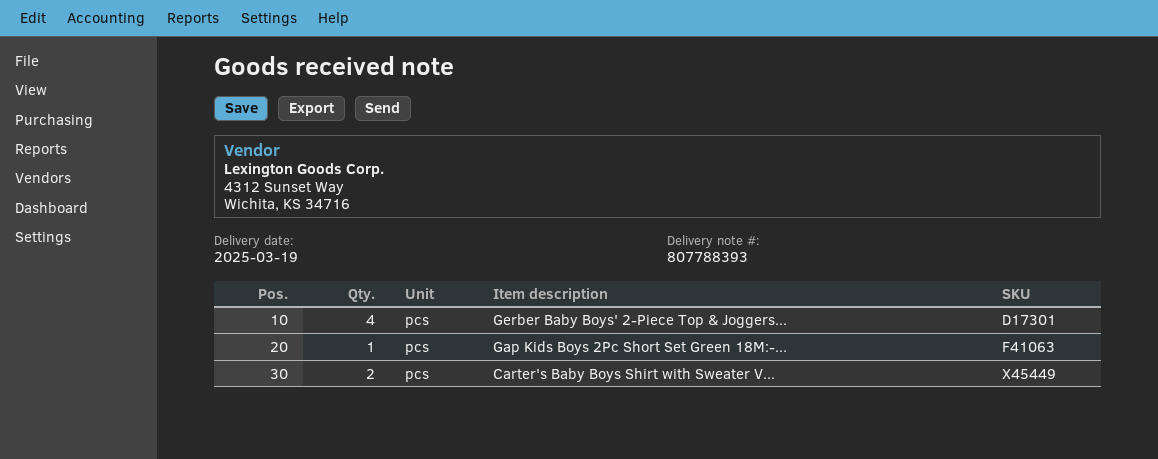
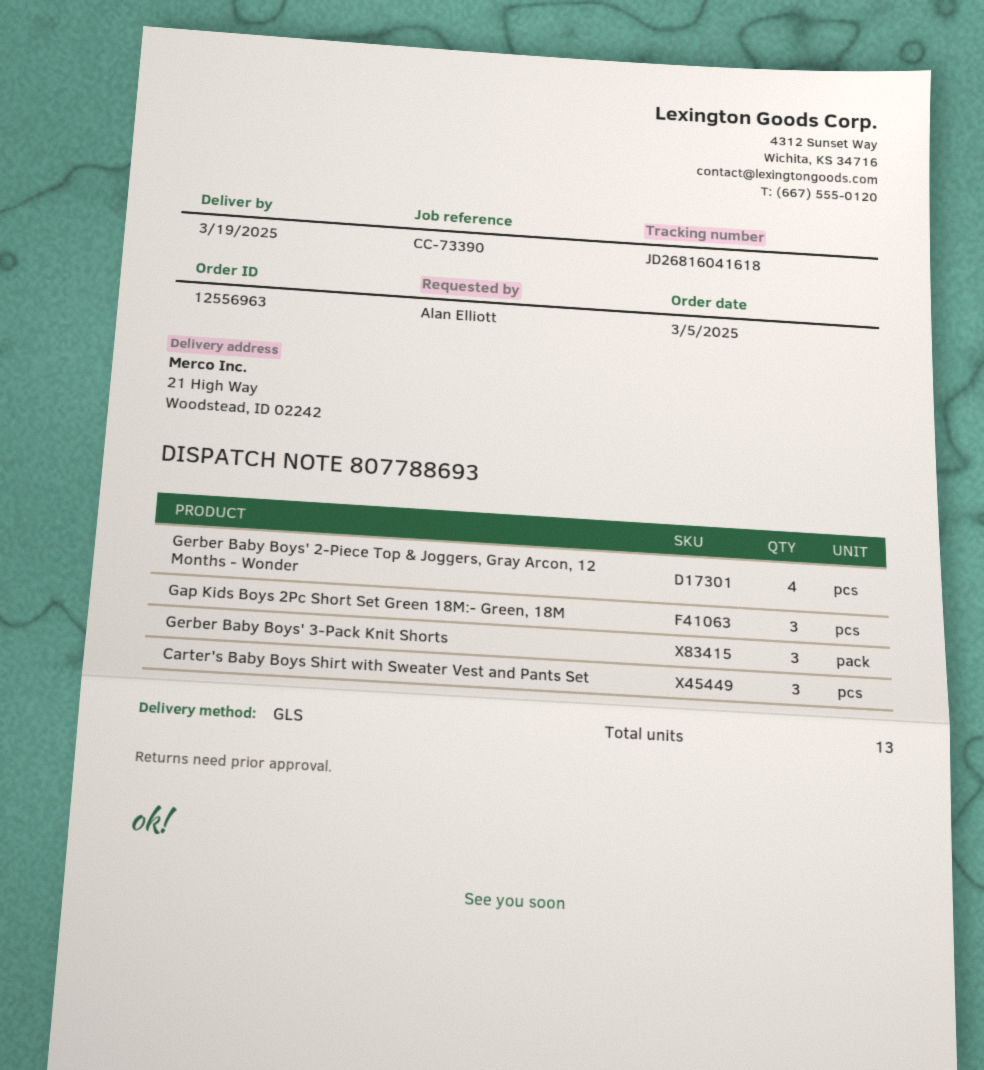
delivery note number: 807788393 -> 807788693
Gap Kids Boys 2Pc Short Set Green 18M:-...: 1 -> 3
Carter's Baby Boys Shirt with Sweater V...: 2 -> 3
Gerber Baby Boys' 3-Pack Knit Shorts: none -> 3

